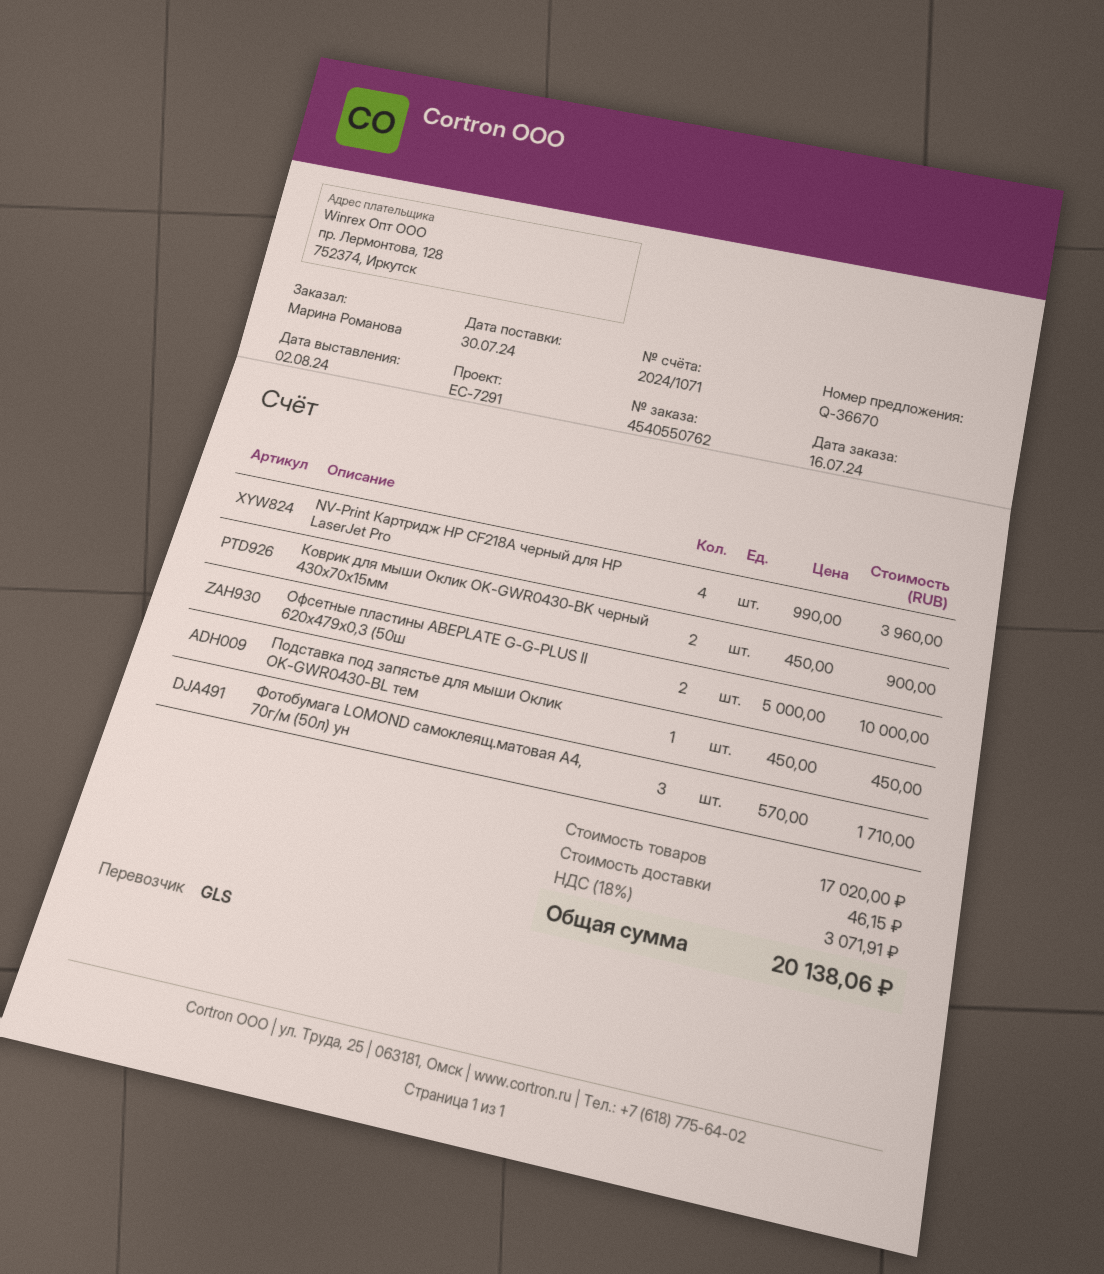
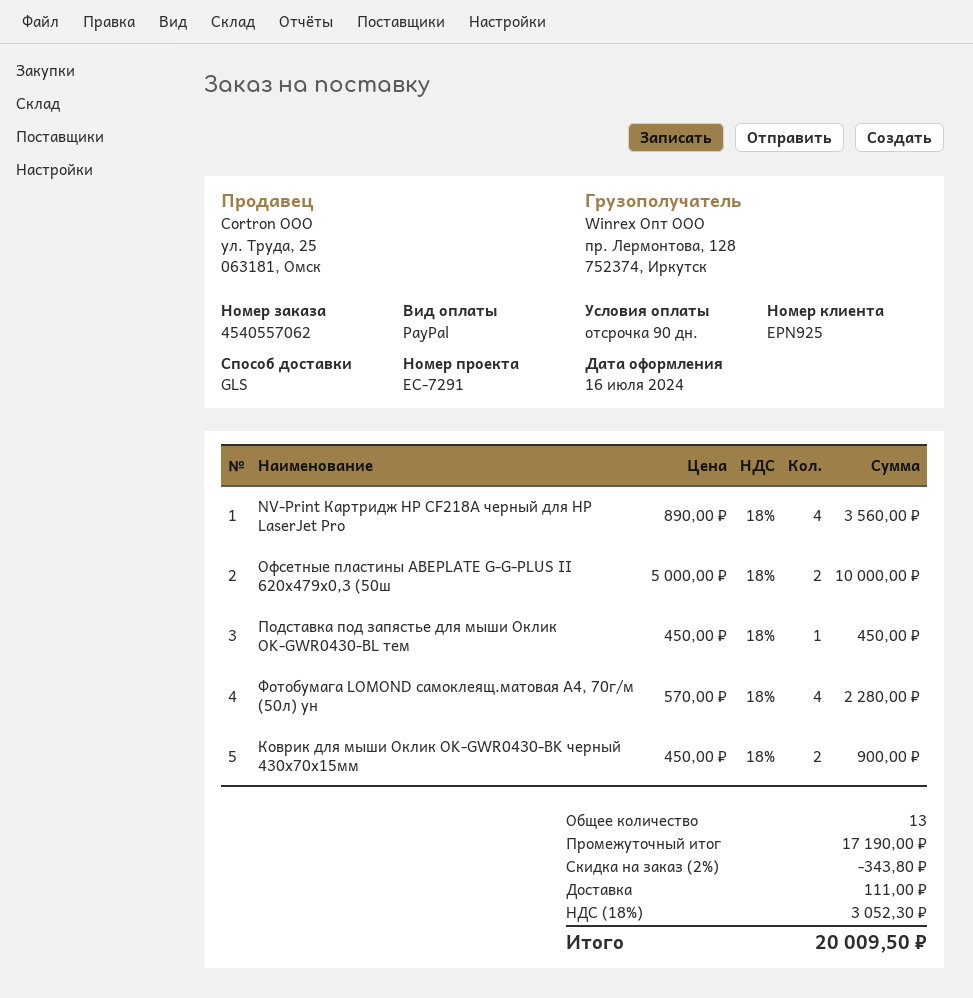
order number: 4540550762 -> 4540557062
NV-Print Картридж HP CF218A черный для HP LaserJet Pro: 4 x 990.00 = 3960.00 -> 4 x 890.00 = 3560.00
Фотобумага LOMOND самоклеящ.матовая A4, 70г/м (50л) ун: 3 x 570.00 = 1710.00 -> 4 x 570.00 = 2280.00
subtotal: 17020.00 -> 17190.00
discount: none -> 2% = 343.80
shipping: 46.15 -> 111.00
tax: 18% = 3071.91 -> 18% = 3052.30
total: 20138.06 -> 20009.50

